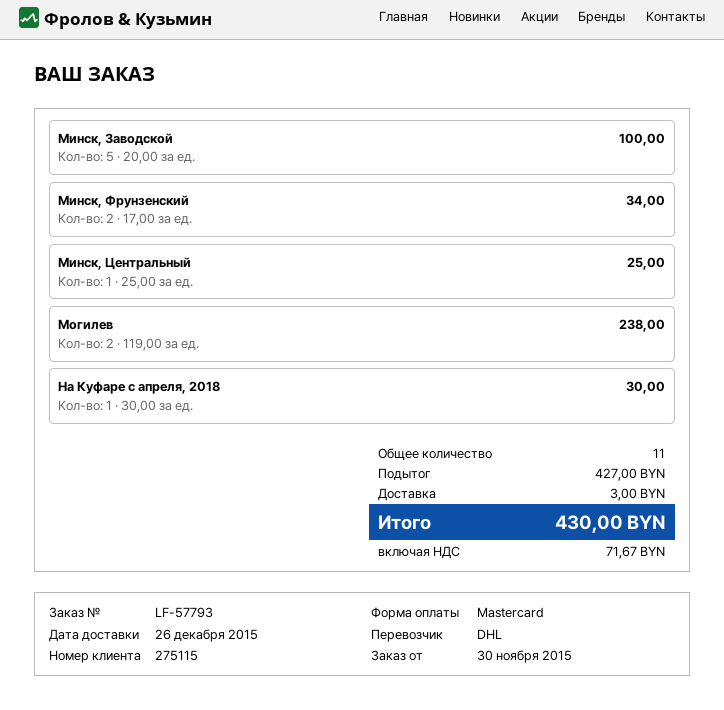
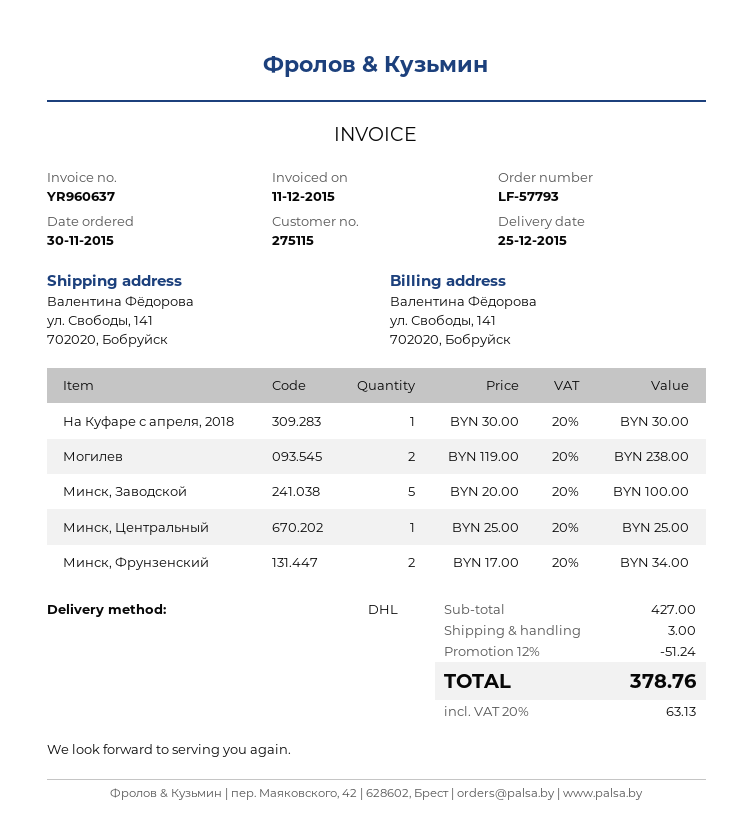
delivery date: 2015-12-26 -> 2015-12-25
discount: none -> 12% = 51.24
tax: 71.67 -> 63.13
total: 430.00 -> 378.76

